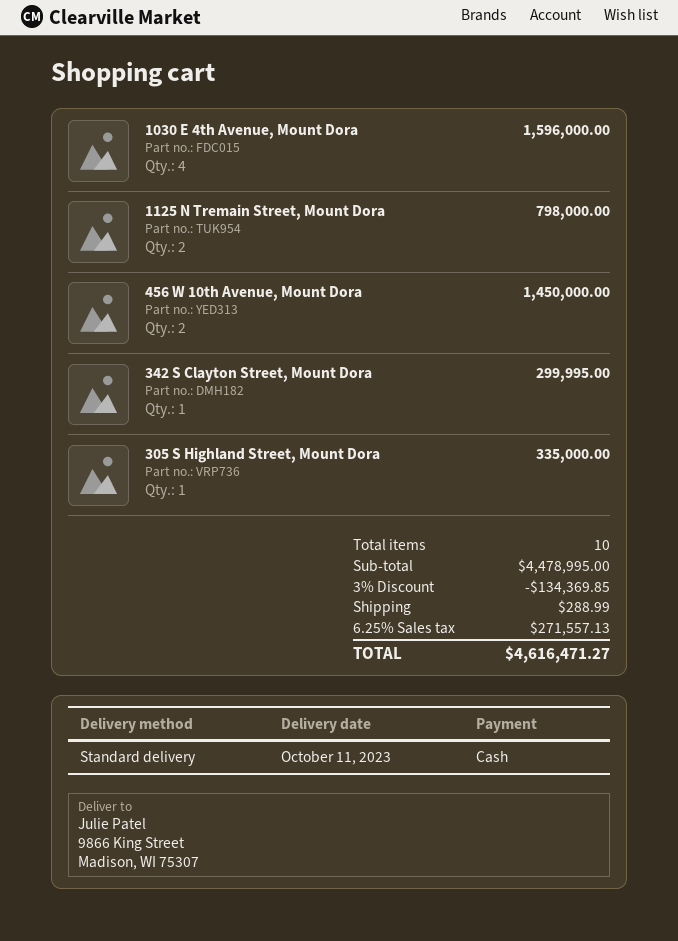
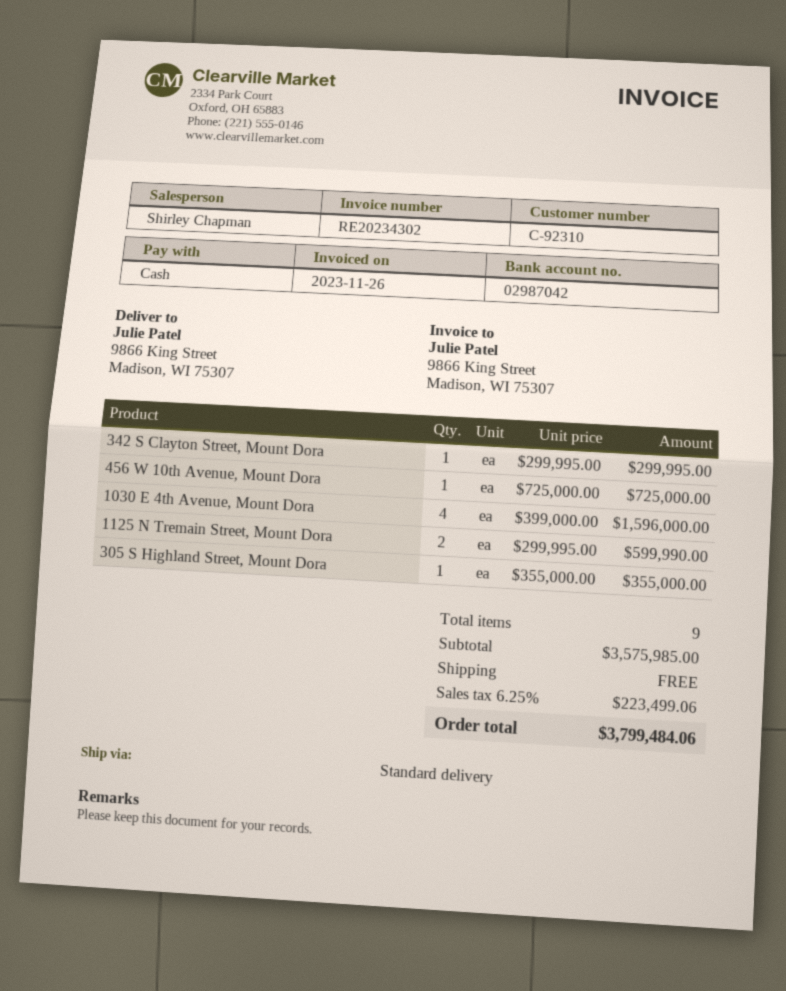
1125 N Tremain Street, Mount Dora: 2 for 798000.00 -> 2 for 599990.00
456 W 10th Avenue, Mount Dora: 2 for 1450000.00 -> 1 for 725000.00
305 S Highland Street, Mount Dora: 1 for 335000.00 -> 1 for 355000.00
total quantity: 10 -> 9
subtotal: 4478995.00 -> 3575985.00
discount: 3% = 134369.85 -> none
shipping: 288.99 -> 0.00
tax: 6.25% = 271557.13 -> 6.25% = 223499.06
total: 4616471.27 -> 3799484.06

